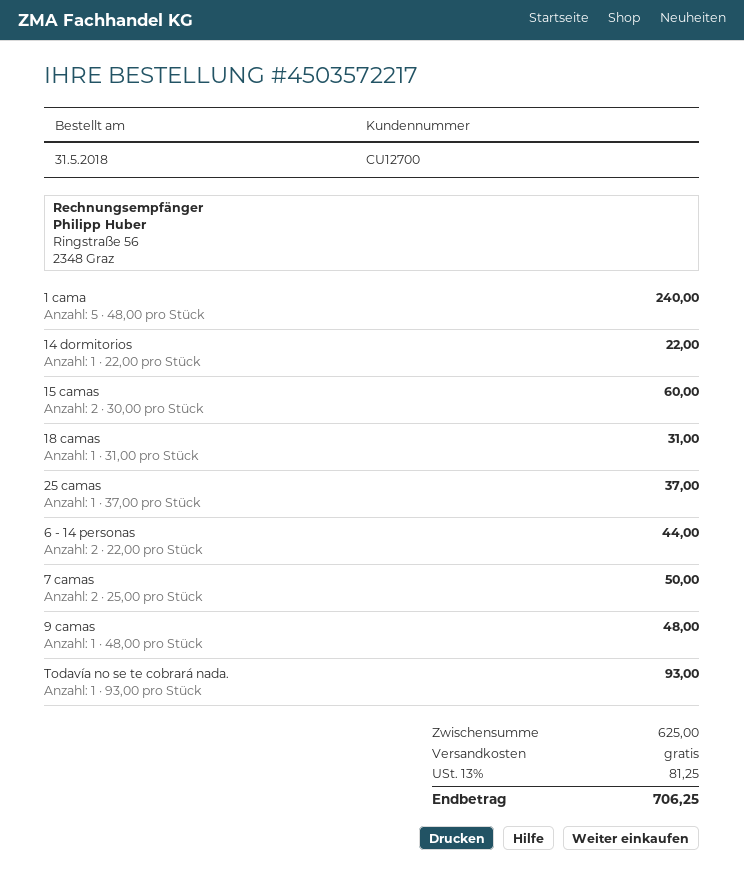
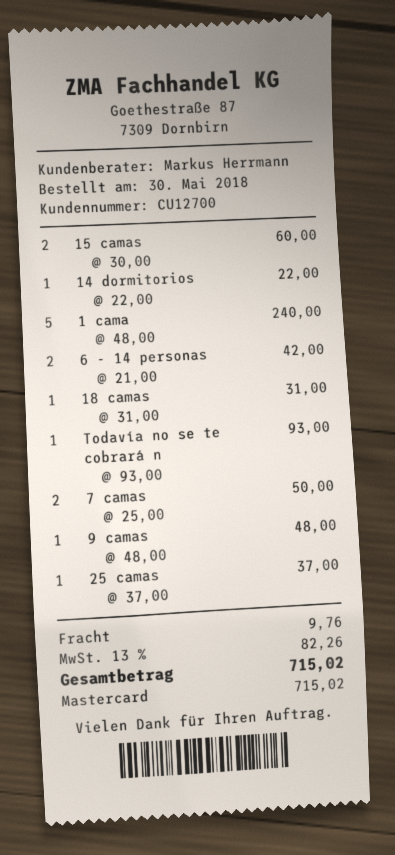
order date: 2018-05-31 -> 2018-05-30
6 - 14 personas: 2 x 22.00 = 44.00 -> 2 x 21.00 = 42.00
shipping: 0.00 -> 9.76
tax: 13% = 81.25 -> 13% = 82.26
total: 706.25 -> 715.02

